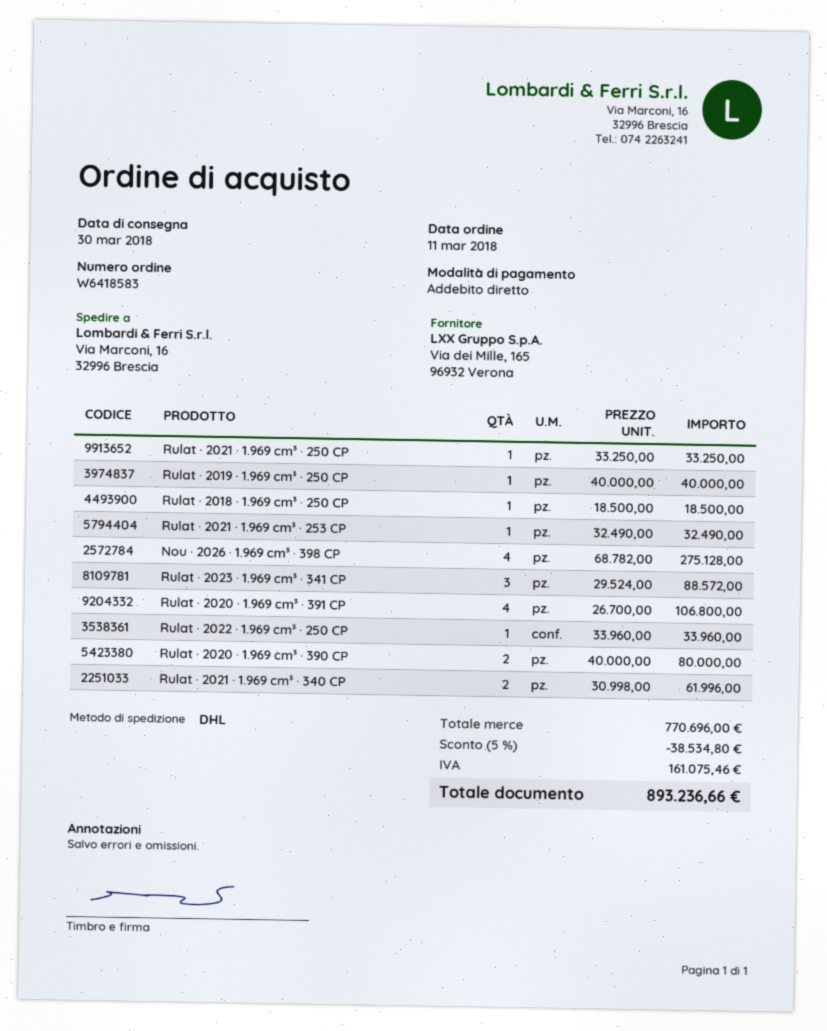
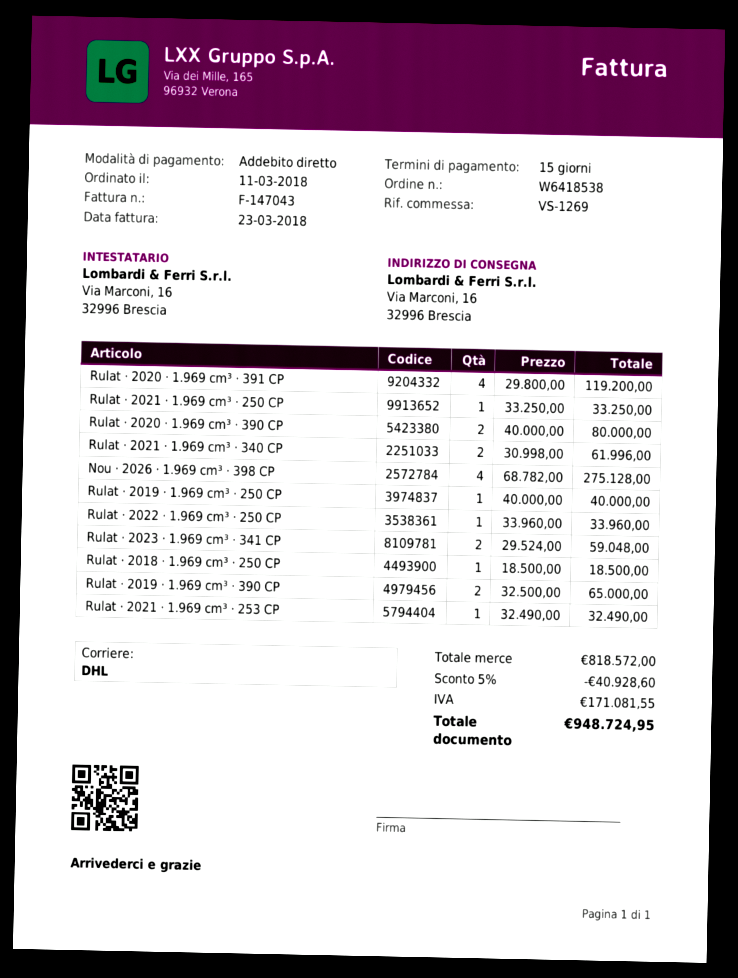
order number: W6418583 -> W6418538
Rulat · 2023 · 1.969 cm³ · 341 CP: 3 x 29524.00 = 88572.00 -> 2 x 29524.00 = 59048.00
Rulat · 2020 · 1.969 cm³ · 391 CP: 4 x 26700.00 = 106800.00 -> 4 x 29800.00 = 119200.00
Rulat · 2019 · 1.969 cm³ · 390 CP: none -> 2 x 32500.00 = 65000.00
subtotal: 770696.00 -> 818572.00
discount: 5% = 38534.80 -> 5% = 40928.60
tax: 161075.46 -> 171081.55
total: 893236.66 -> 948724.95

